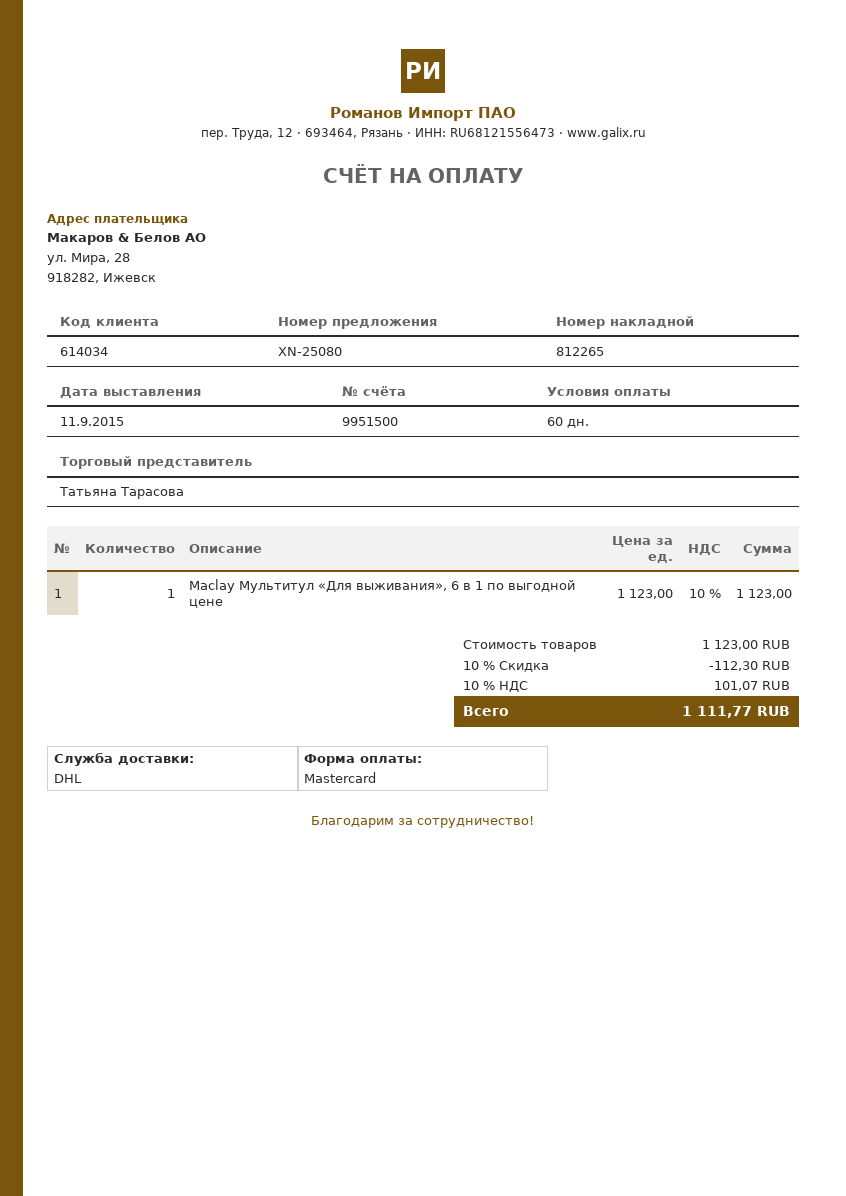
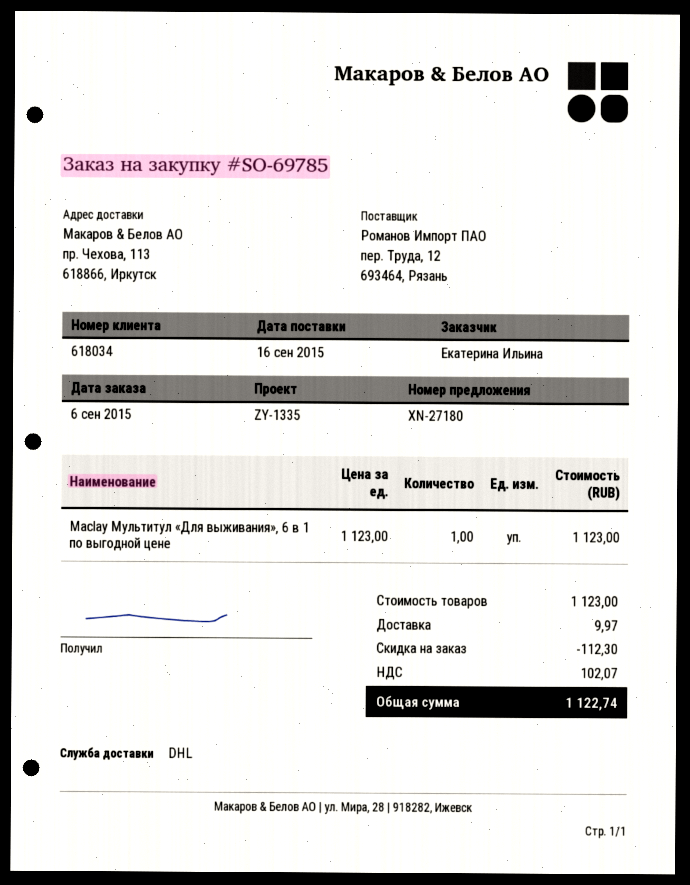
quote number: XN-25080 -> XN-27180
customer number: 614034 -> 618034
shipping: none -> 9.97
tax: 101.07 -> 102.07
total: 1111.77 -> 1122.74

